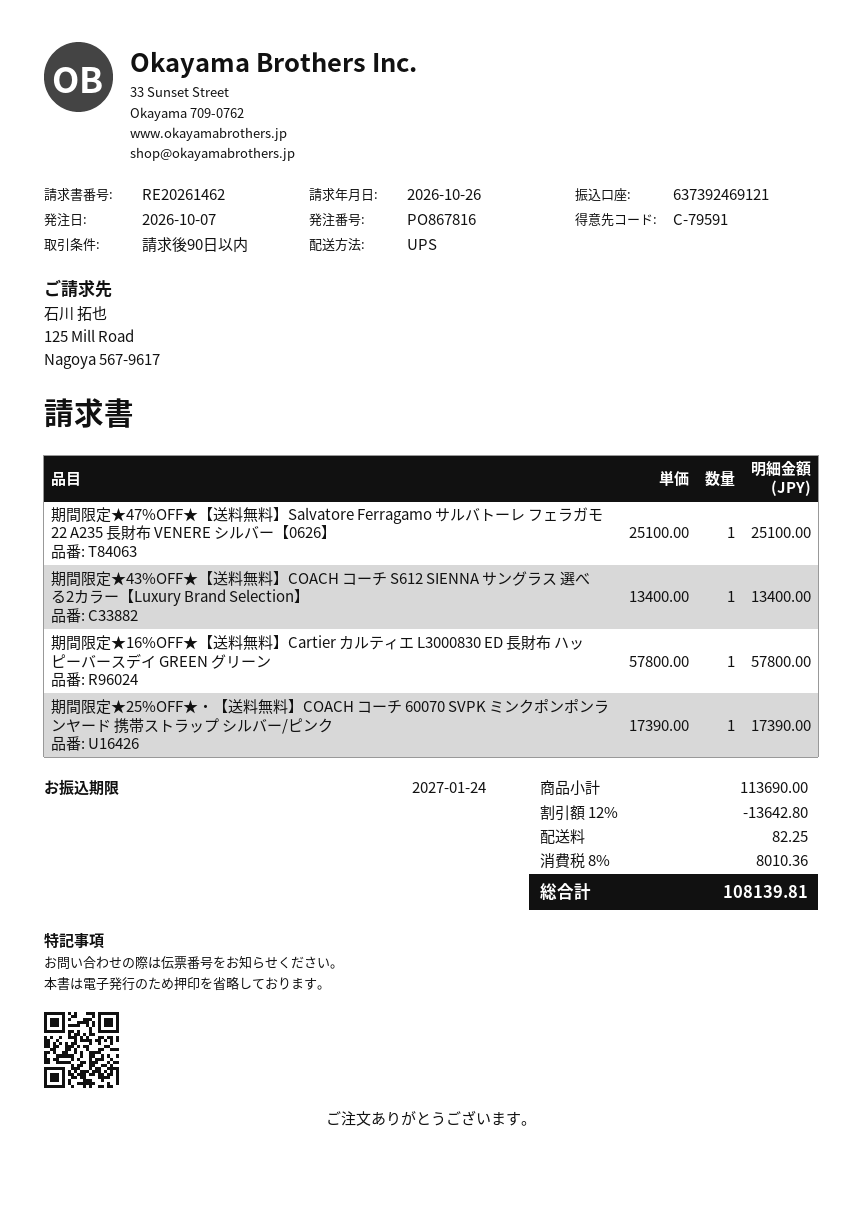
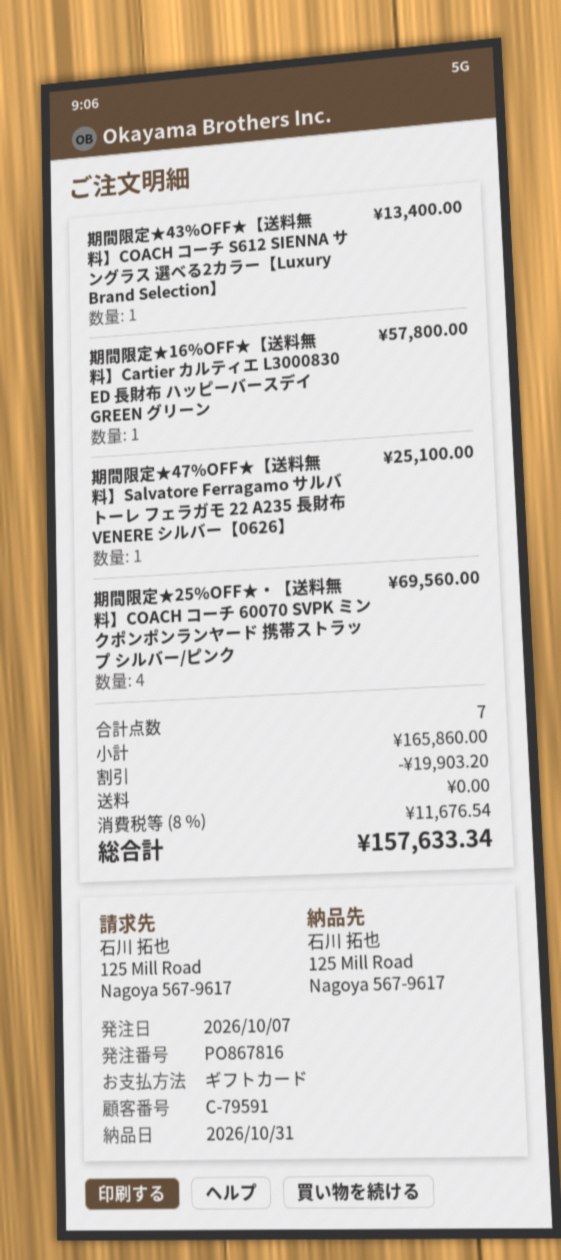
期間限定★25%OFF★・【送料無料】COACH コーチ 60070 SVPK ミンクポンポンランヤード 携帯ストラップ シルバー/ピンク: 1 for 17390.00 -> 4 for 69560.00
subtotal: 113690.00 -> 165860.00
discount: 13642.80 -> 19903.20
shipping: 82.25 -> 0.00
tax: 8% = 8010.36 -> 8% = 11676.54
total: 108139.81 -> 157633.34

